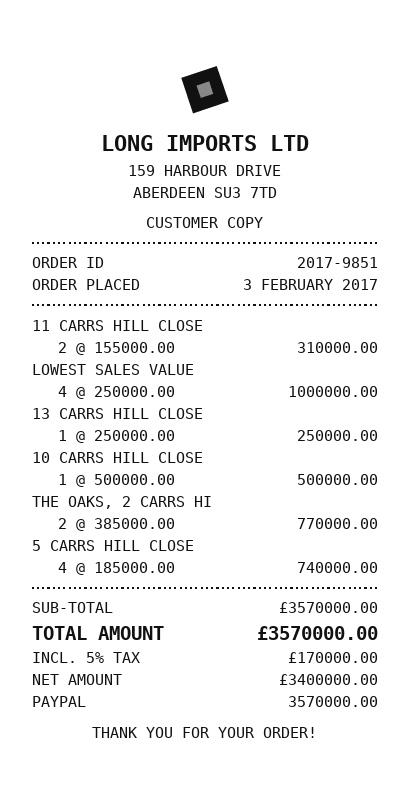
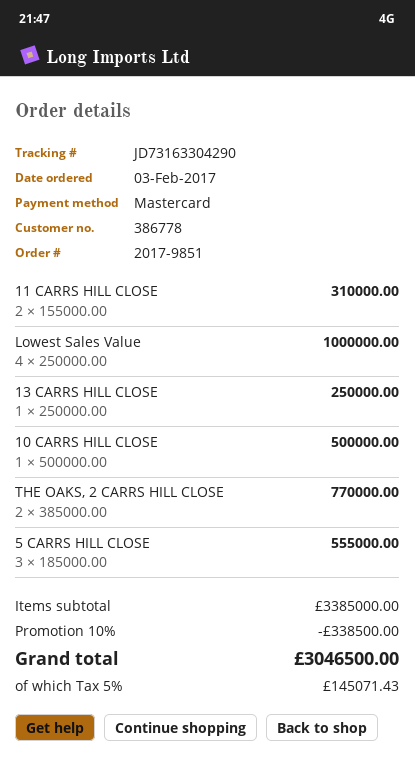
payment method: PayPal -> Mastercard
5 CARRS HILL CLOSE: 4 x 185000.00 = 740000.00 -> 3 x 185000.00 = 555000.00
subtotal: 3570000.00 -> 3385000.00
discount: none -> 10% = 338500.00
tax: 5% = 170000.00 -> 5% = 145071.43
total: 3570000.00 -> 3046500.00

